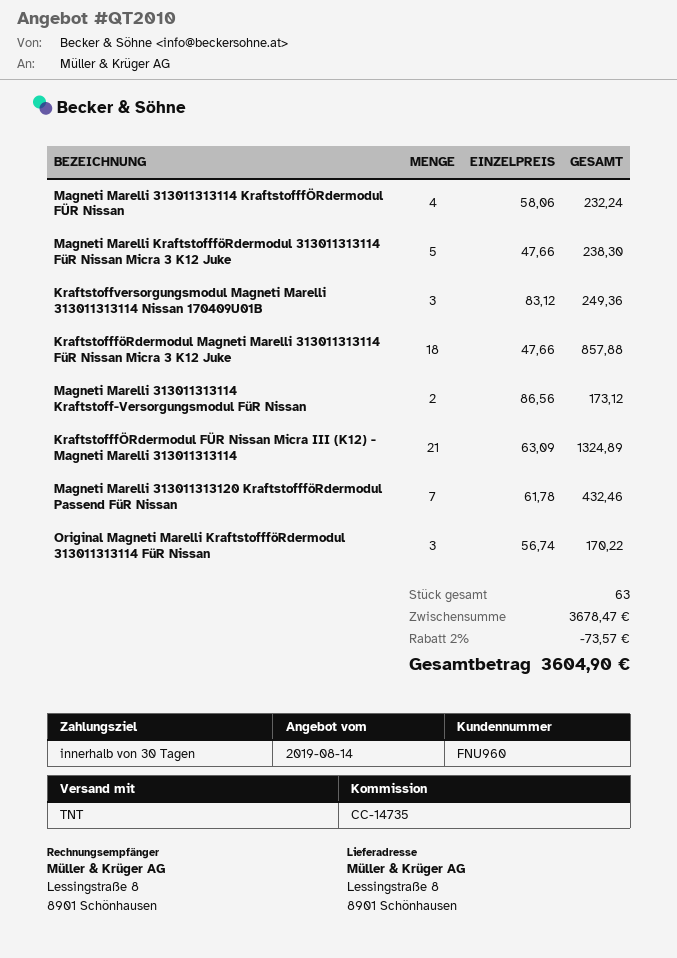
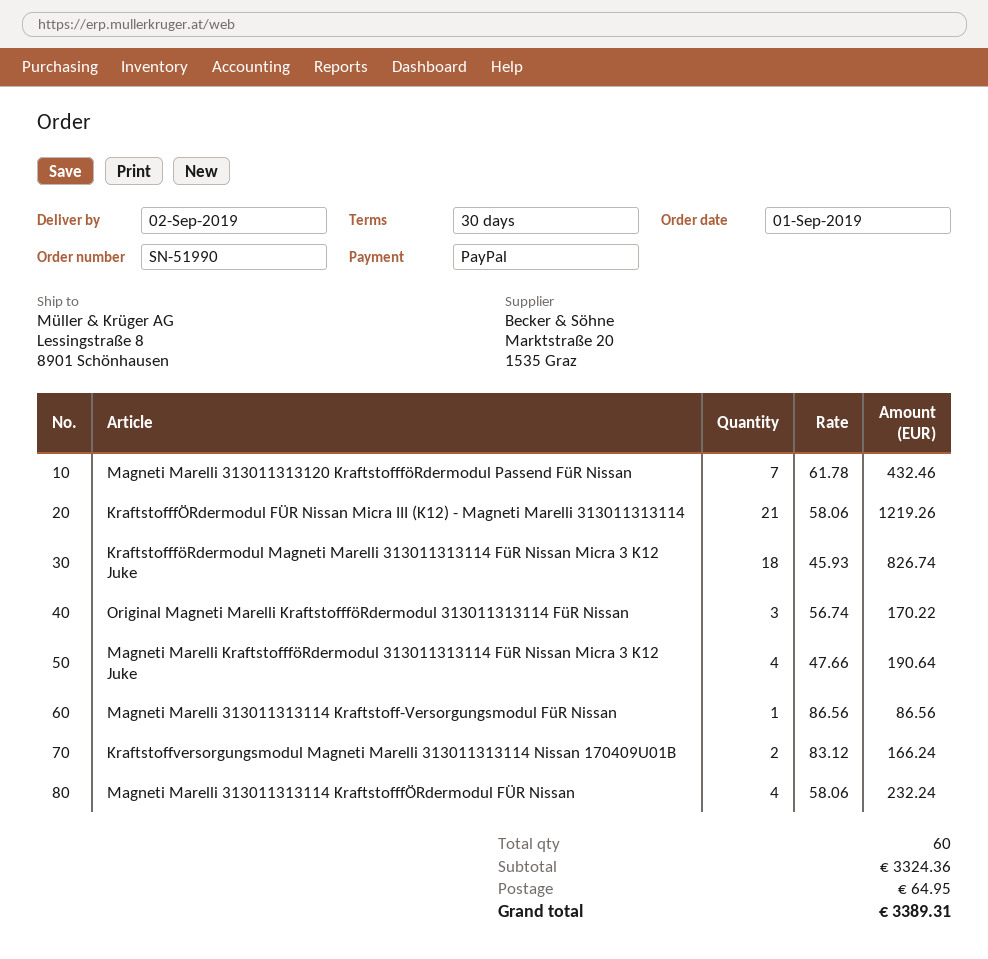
Magneti Marelli KraftstoffföRdermodul 313011313114 FüR Nissan Micra 3 K12 Juke: 5 x 47.66 = 238.30 -> 4 x 47.66 = 190.64
Kraftstoffversorgungsmodul Magneti Marelli 313011313114 Nissan 170409U01B: 3 x 83.12 = 249.36 -> 2 x 83.12 = 166.24
KraftstoffföRdermodul Magneti Marelli 313011313114 FüR Nissan Micra 3 K12 Juke: 18 x 47.66 = 857.88 -> 18 x 45.93 = 826.74
Magneti Marelli 313011313114 Kraftstoff-Versorgungsmodul FüR Nissan: 2 x 86.56 = 173.12 -> 1 x 86.56 = 86.56
KraftstofffÖRdermodul FÜR Nissan Micra III (K12) - Magneti Marelli 313011313114: 21 x 63.09 = 1324.89 -> 21 x 58.06 = 1219.26
total quantity: 63 -> 60
subtotal: 3678.47 -> 3324.36
discount: 2% = 73.57 -> none
shipping: none -> 64.95
total: 3604.90 -> 3389.31

